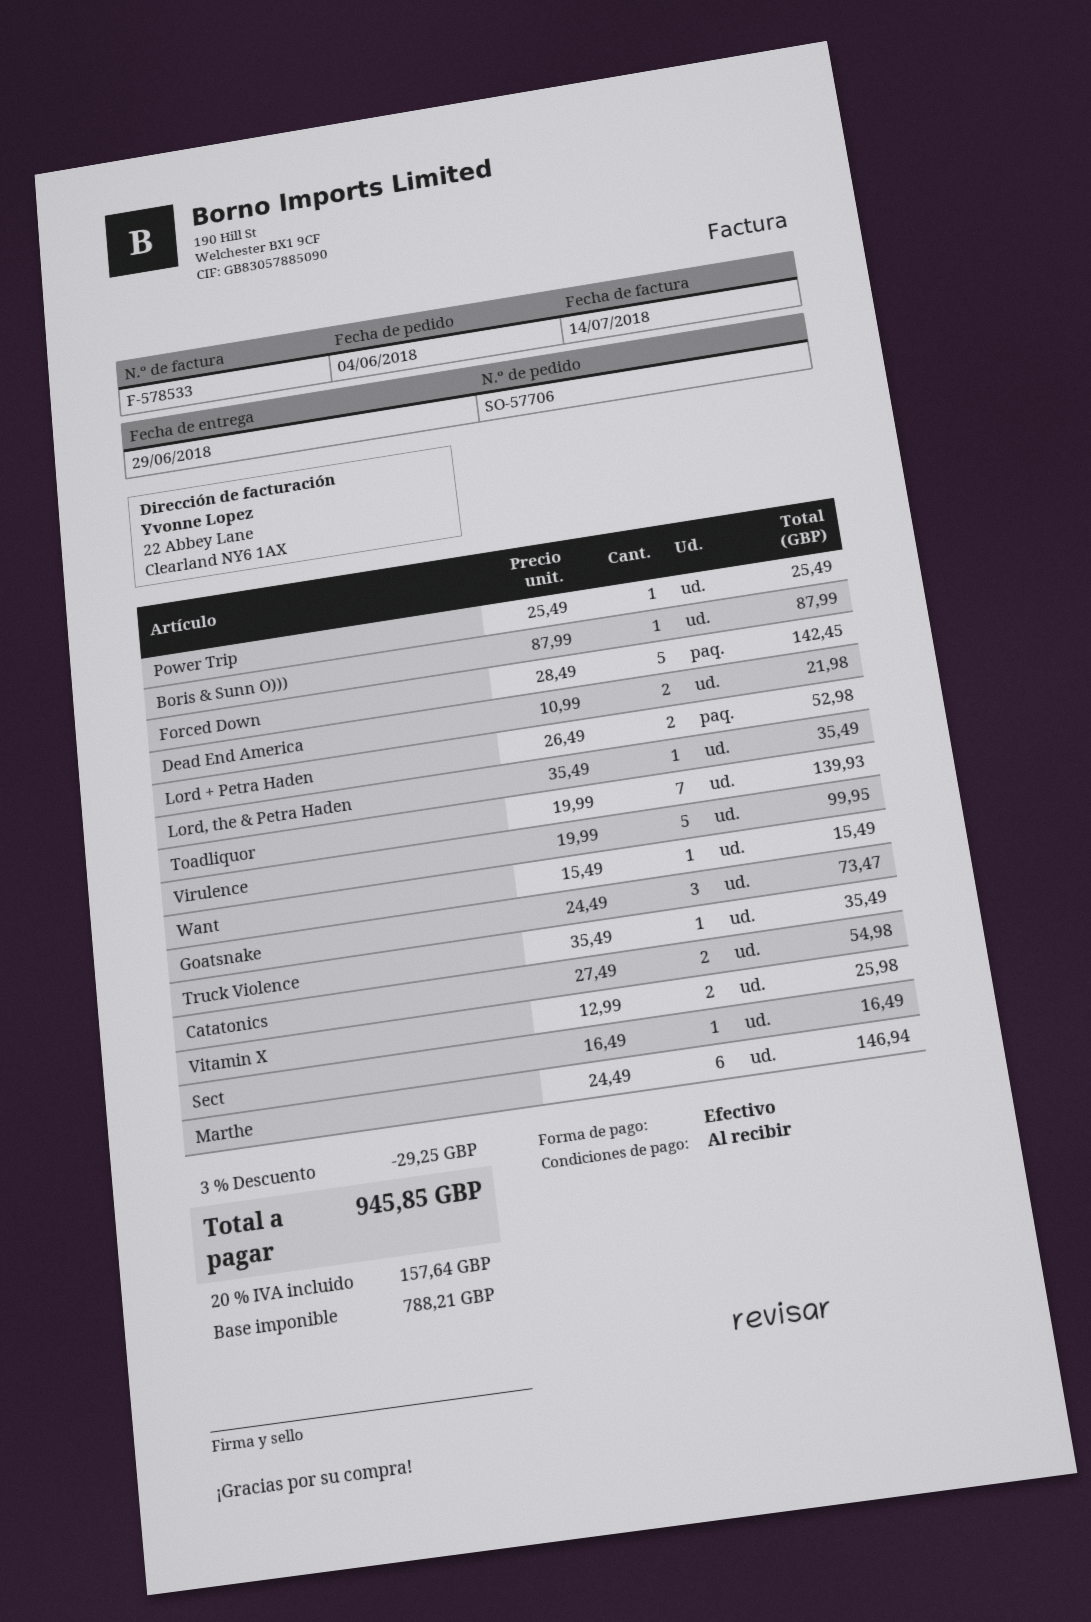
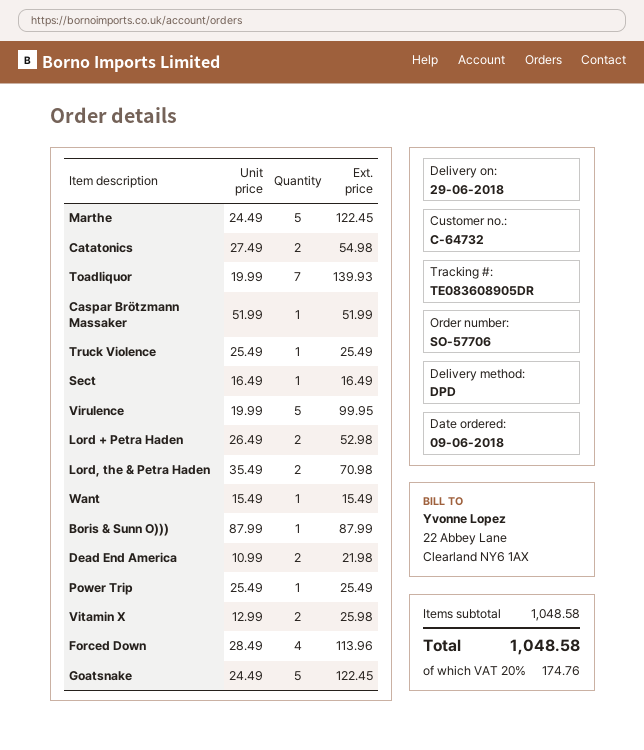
order date: 2018-06-04 -> 2018-06-09
Forced Down: 5 x 28.49 = 142.45 -> 4 x 28.49 = 113.96
Lord, the & Petra Haden: 1 x 35.49 = 35.49 -> 2 x 35.49 = 70.98
Goatsnake: 3 x 24.49 = 73.47 -> 5 x 24.49 = 122.45
Truck Violence: 1 x 35.49 = 35.49 -> 1 x 25.49 = 25.49
Marthe: 6 x 24.49 = 146.94 -> 5 x 24.49 = 122.45
Caspar Brötzmann Massaker: none -> 1 x 51.99 = 51.99
discount: 3% = 29.25 -> none
tax: 20% = 157.64 -> 20% = 174.76
total: 945.85 -> 1048.58

